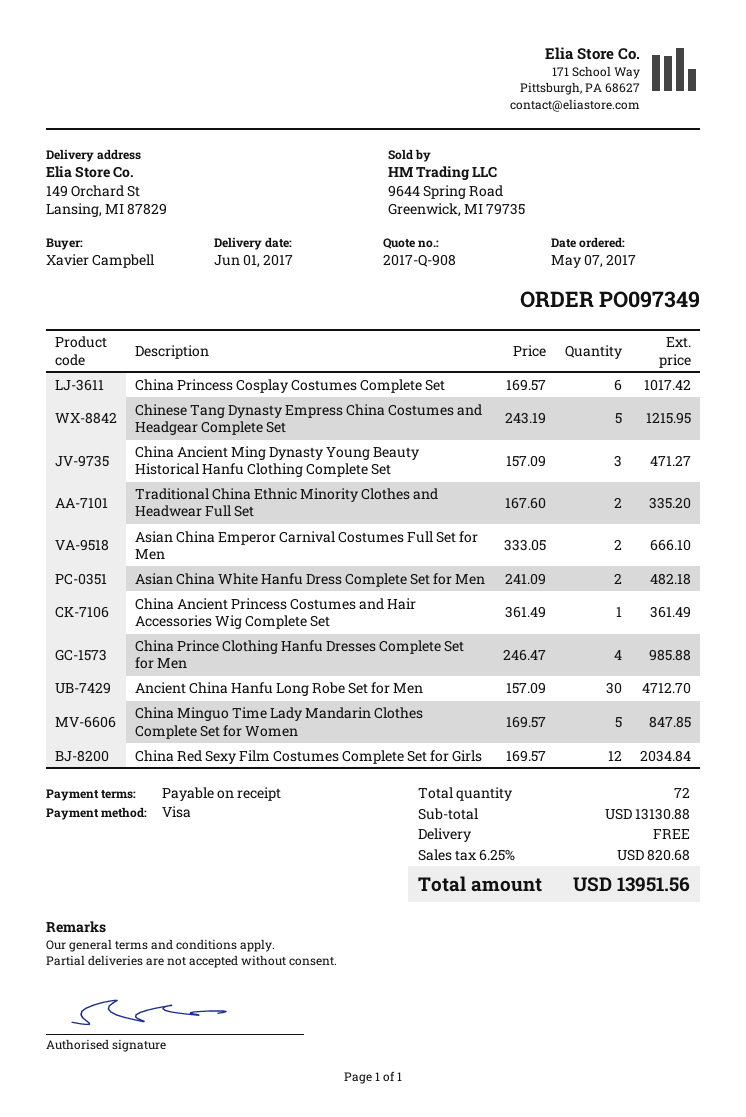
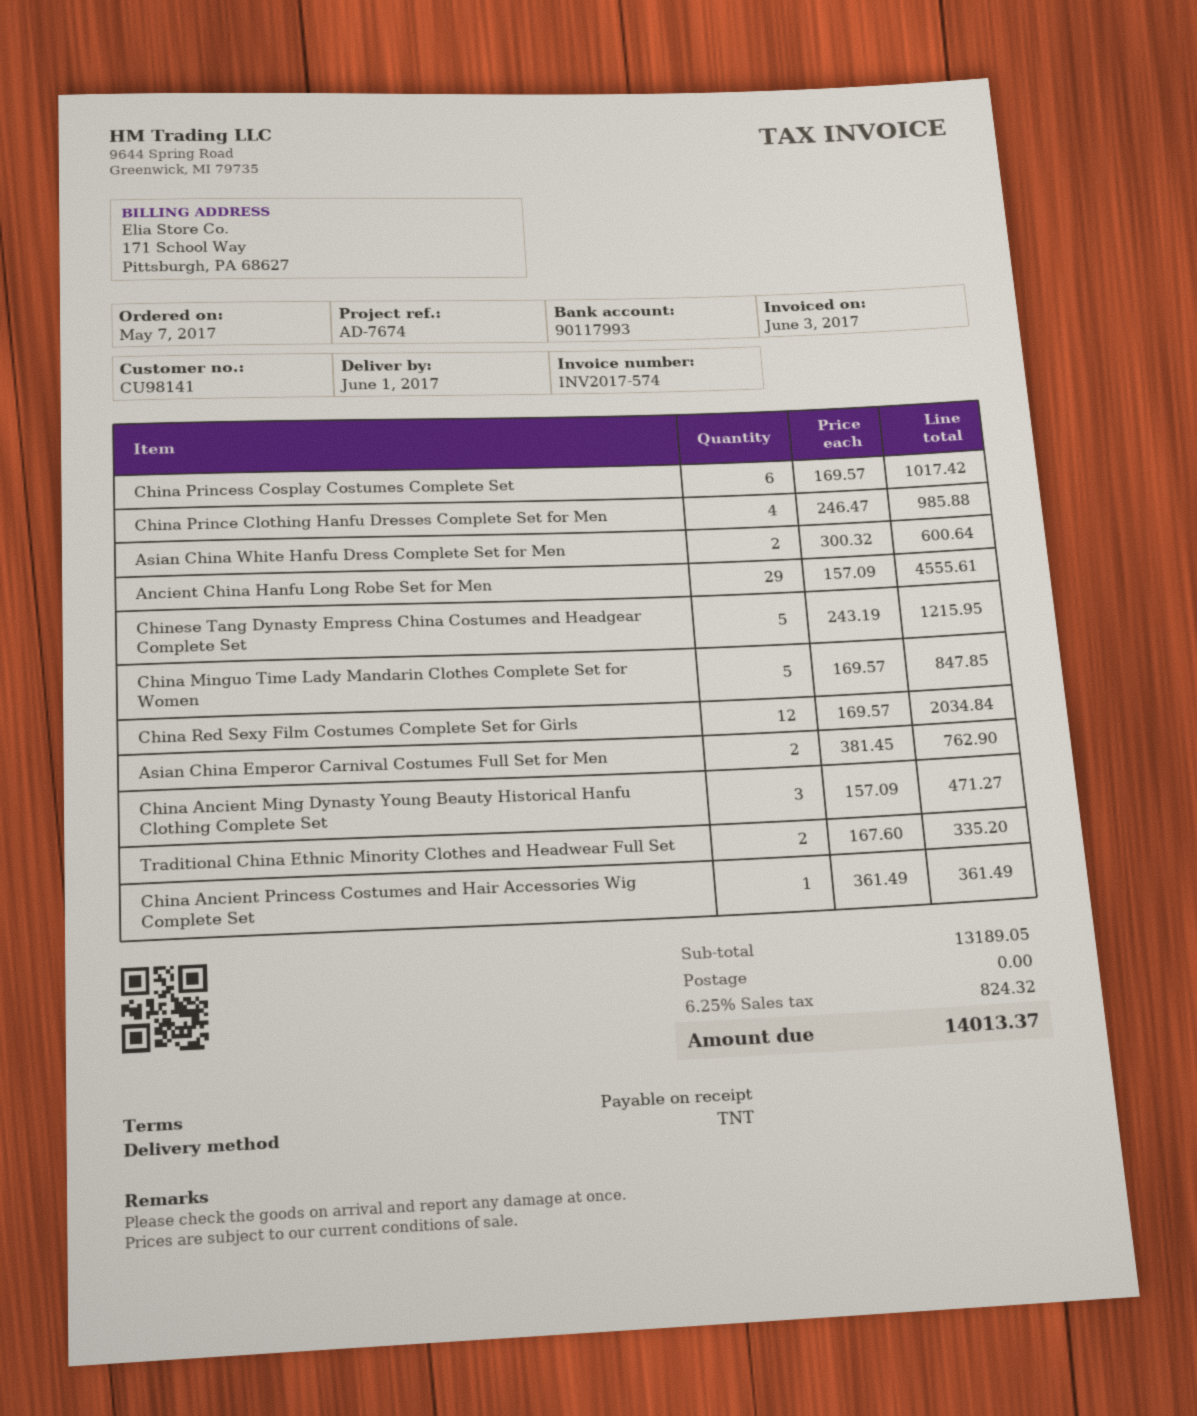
Asian China Emperor Carnival Costumes Full Set for Men: 2 x 333.05 = 666.10 -> 2 x 381.45 = 762.90
Asian China White Hanfu Dress Complete Set for Men: 2 x 241.09 = 482.18 -> 2 x 300.32 = 600.64
Ancient China Hanfu Long Robe Set for Men: 30 x 157.09 = 4712.70 -> 29 x 157.09 = 4555.61
subtotal: 13130.88 -> 13189.05
tax: 6.25% = 820.68 -> 6.25% = 824.32
total: 13951.56 -> 14013.37

